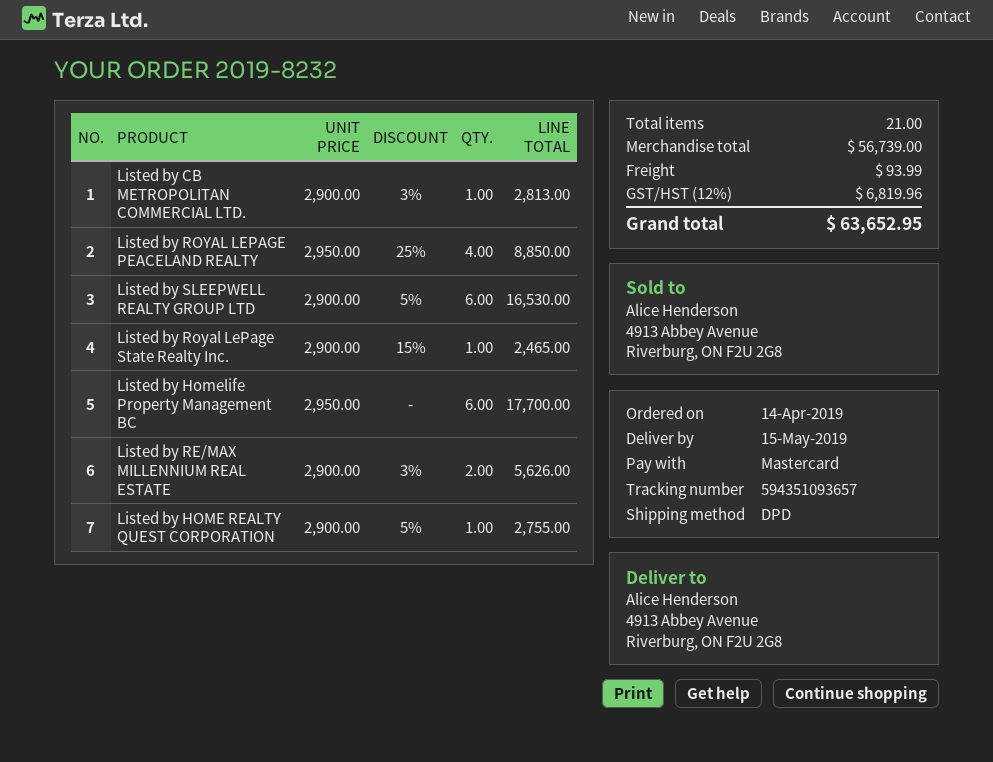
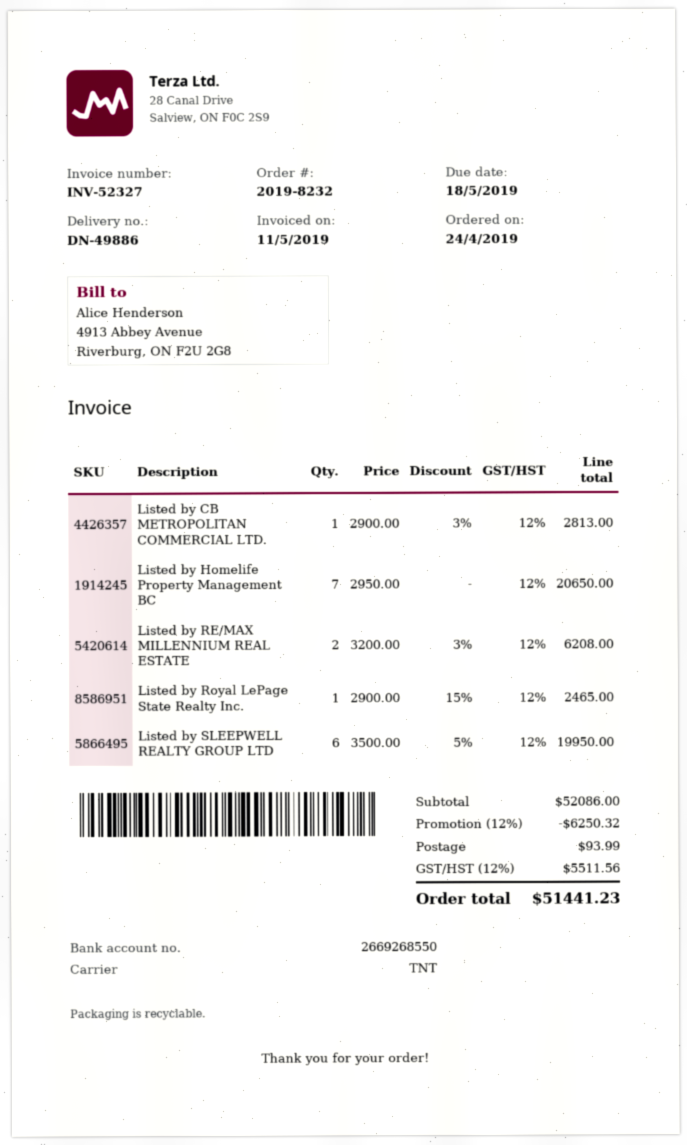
order date: 2019-04-14 -> 2019-04-24
shipping method: DPD -> TNT
Listed by ROYAL LEPAGE PEACELAND REALTY: 4 x 2950.00 - 25% = 8850.00 -> none
Listed by SLEEPWELL REALTY GROUP LTD: 6 x 2900.00 - 5% = 16530.00 -> 6 x 3500.00 - 5% = 19950.00
Listed by Homelife Property Management BC: 6 x 2950.00 = 17700.00 -> 7 x 2950.00 = 20650.00
Listed by RE/MAX MILLENNIUM REAL ESTATE: 2 x 2900.00 - 3% = 5626.00 -> 2 x 3200.00 - 3% = 6208.00
Listed by HOME REALTY QUEST CORPORATION: 1 x 2900.00 - 5% = 2755.00 -> none
subtotal: 56739.00 -> 52086.00
discount: none -> 12% = 6250.32
tax: 12% = 6819.96 -> 12% = 5511.56
total: 63652.95 -> 51441.23

